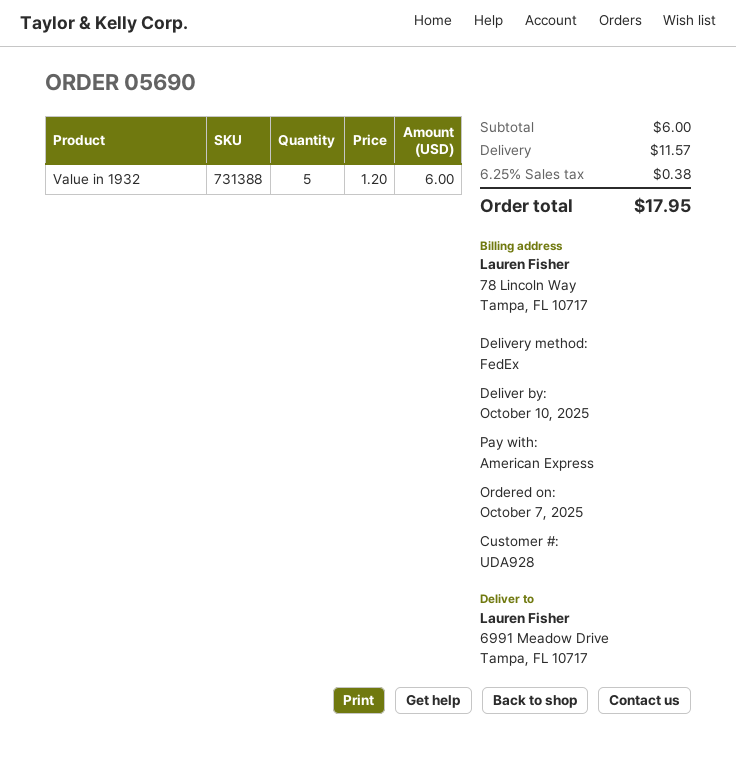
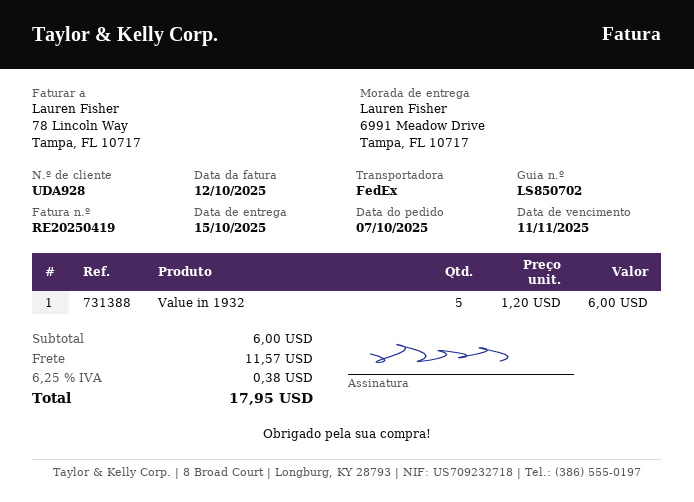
delivery date: 2025-10-10 -> 2025-10-15

